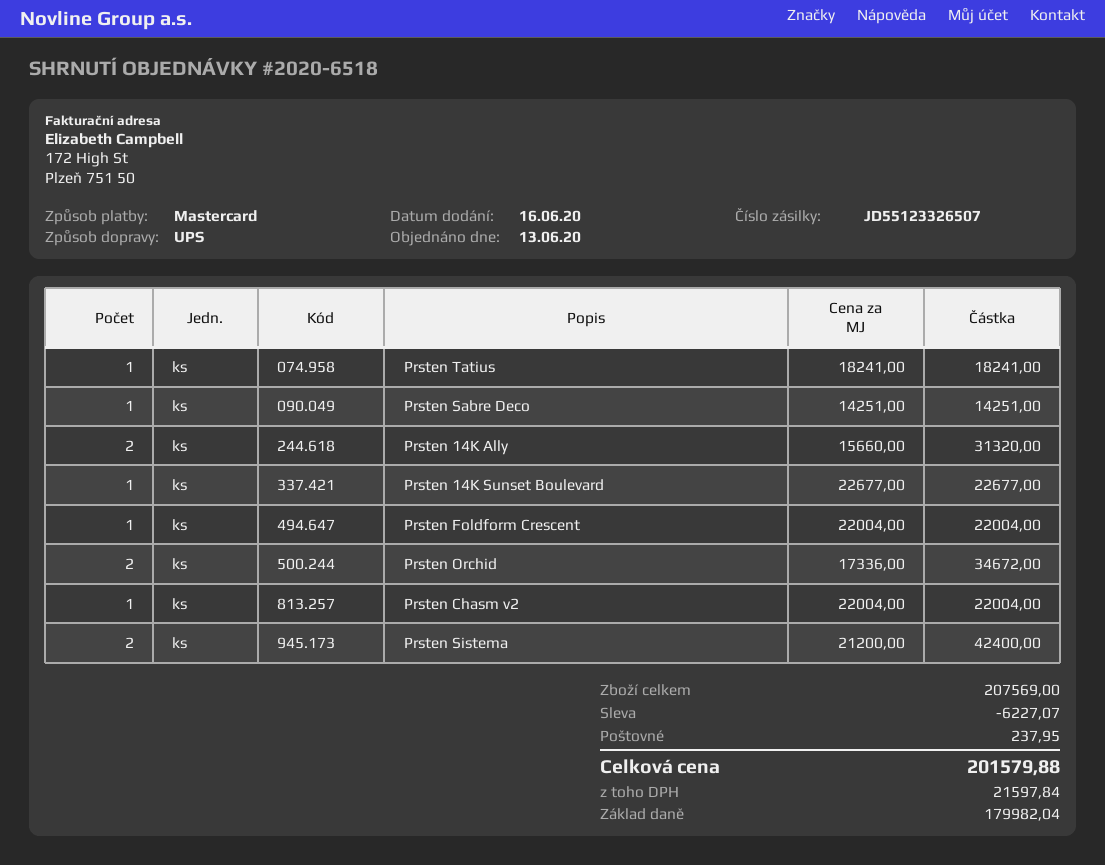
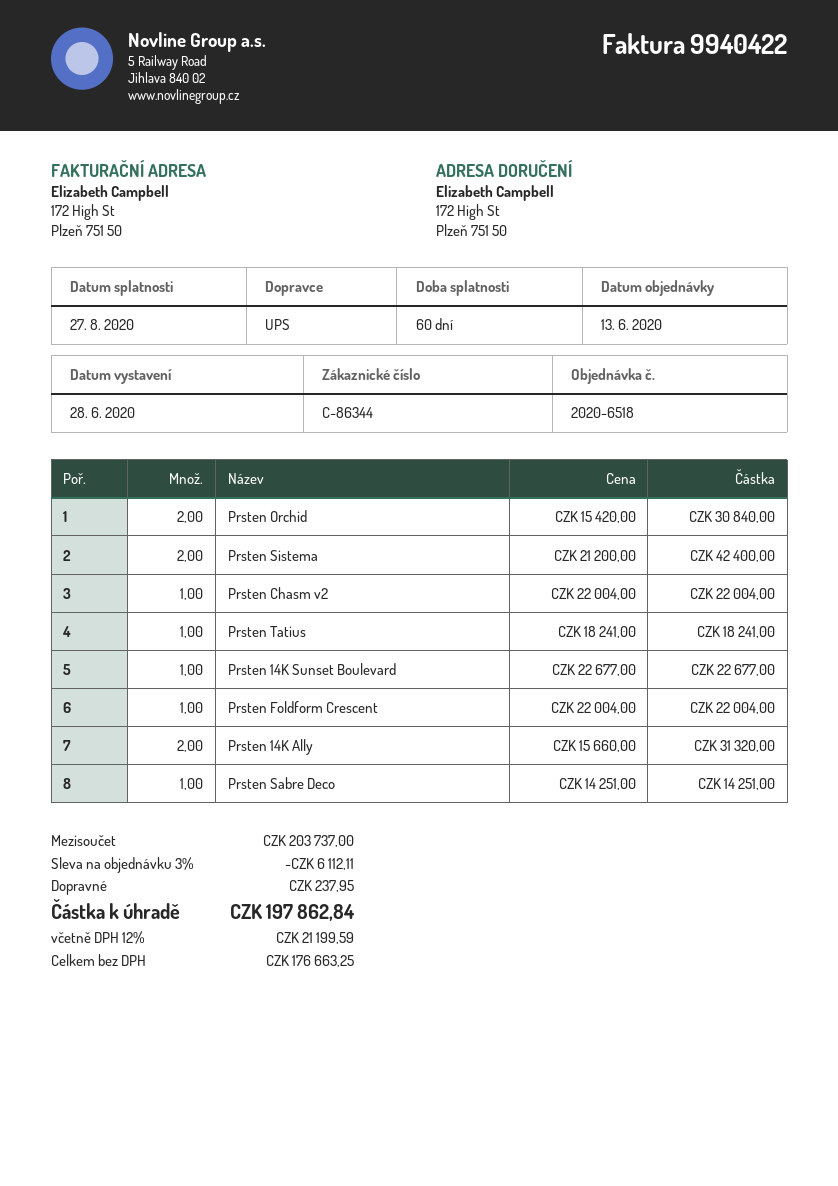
Prsten Orchid: 2 x 17336.00 = 34672.00 -> 2 x 15420.00 = 30840.00
subtotal: 207569.00 -> 203737.00
discount: 6227.07 -> 6112.11
net: 179982.04 -> 176663.25
tax: 21597.84 -> 21199.59
total: 201579.88 -> 197862.84

